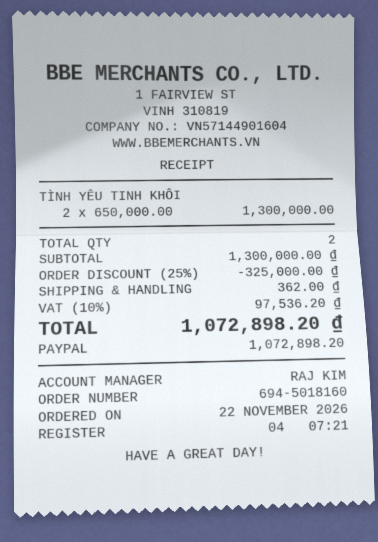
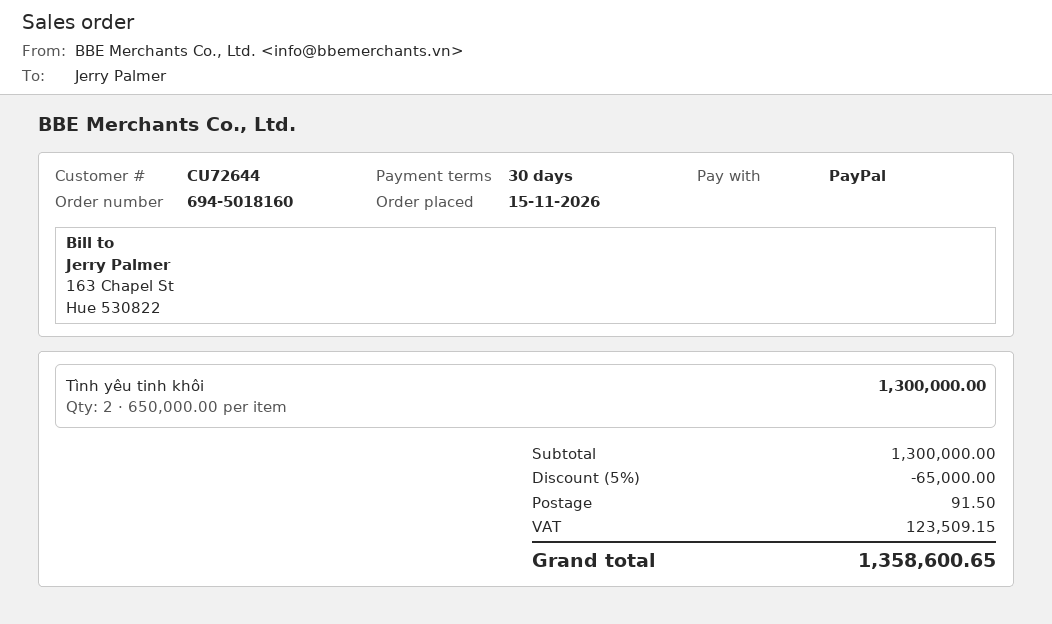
order date: 2026-11-22 -> 2026-11-15
discount: 25% = 325000.00 -> 5% = 65000.00
shipping: 362.00 -> 91.50
tax: 97536.20 -> 123509.15
total: 1072898.20 -> 1358600.65

